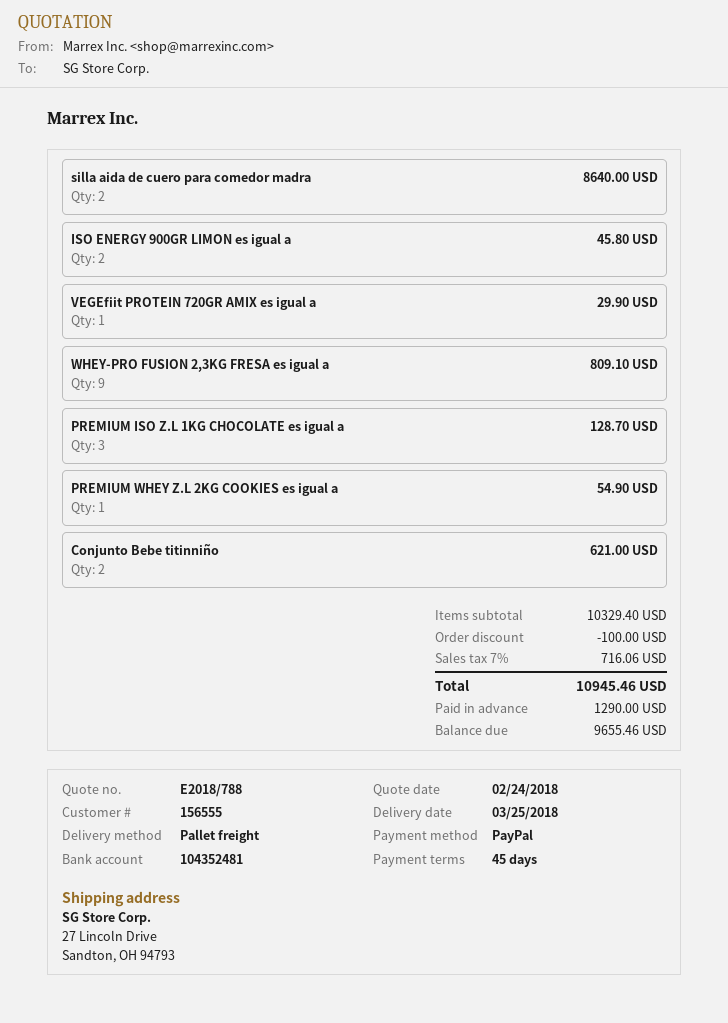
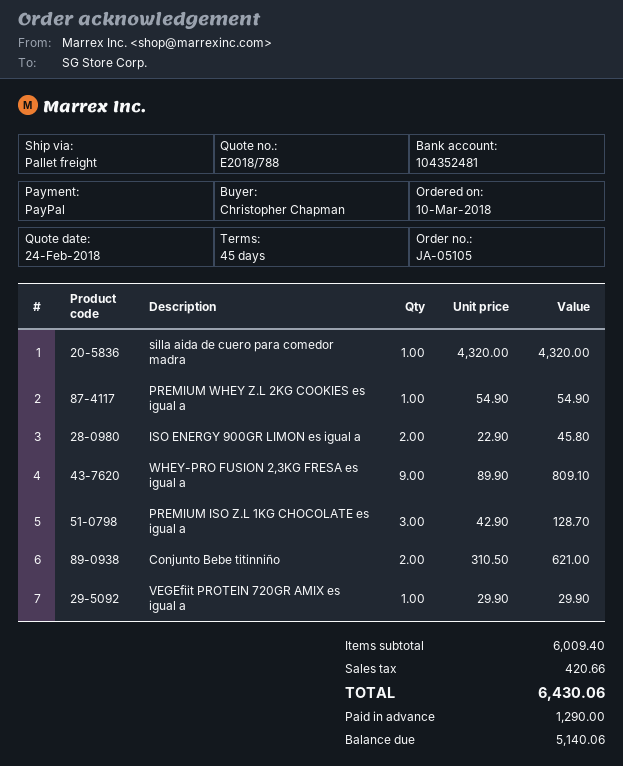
silla aida de cuero para comedor madra: 2 for 8640.00 -> 1 for 4320.00
subtotal: 10329.40 -> 6009.40
discount: 100.00 -> none
tax: 716.06 -> 420.66
total: 10945.46 -> 6430.06
balance: 9655.46 -> 5140.06

